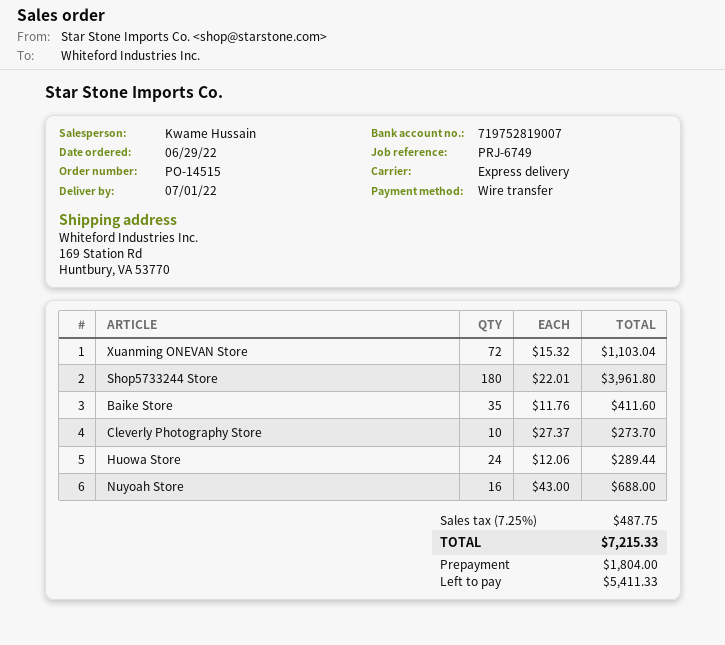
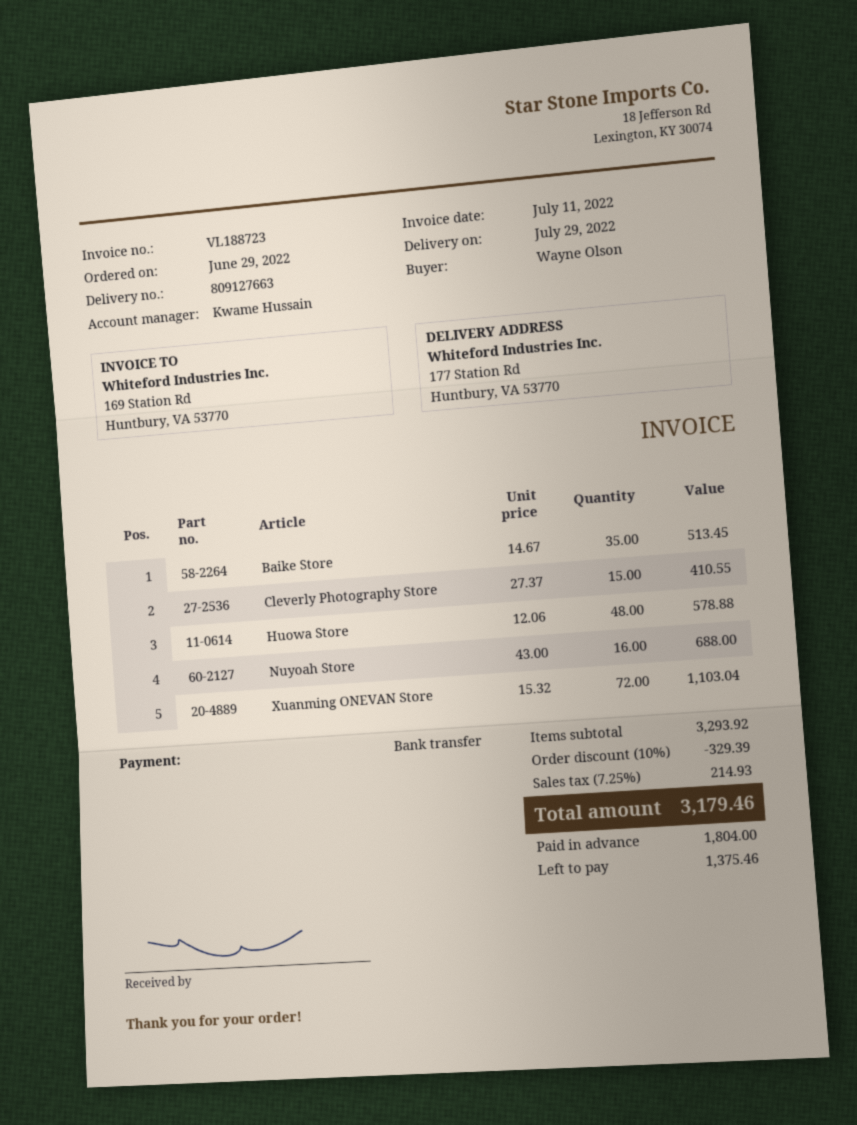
delivery date: 2022-07-01 -> 2022-07-29
ship to: 169 Station Rd, Huntbury, VA 53770 -> 177 Station Rd, Huntbury, VA 53770
Shop5733244 Store: 180 x 22.01 = 3961.80 -> none
Baike Store: 35 x 11.76 = 411.60 -> 35 x 14.67 = 513.45
Cleverly Photography Store: 10 x 27.37 = 273.70 -> 15 x 27.37 = 410.55
Huowa Store: 24 x 12.06 = 289.44 -> 48 x 12.06 = 578.88
discount: none -> 10% = 329.39
tax: 7.25% = 487.75 -> 7.25% = 214.93
total: 7215.33 -> 3179.46
balance: 5411.33 -> 1375.46

